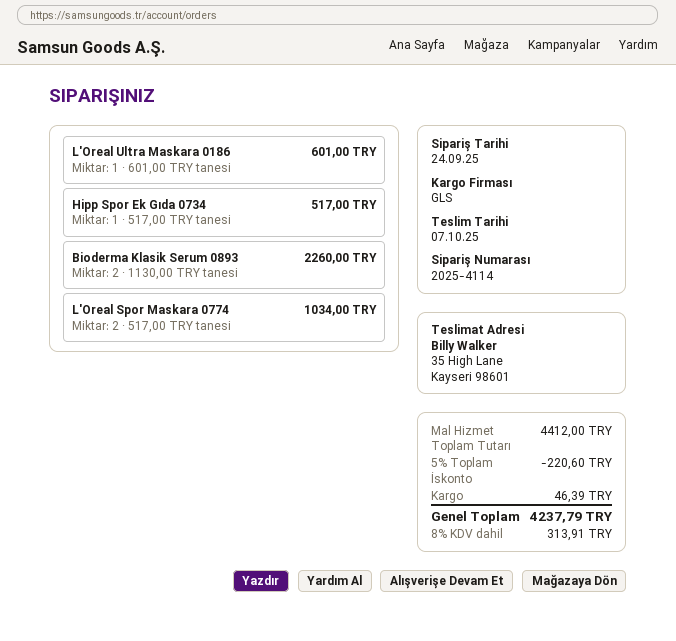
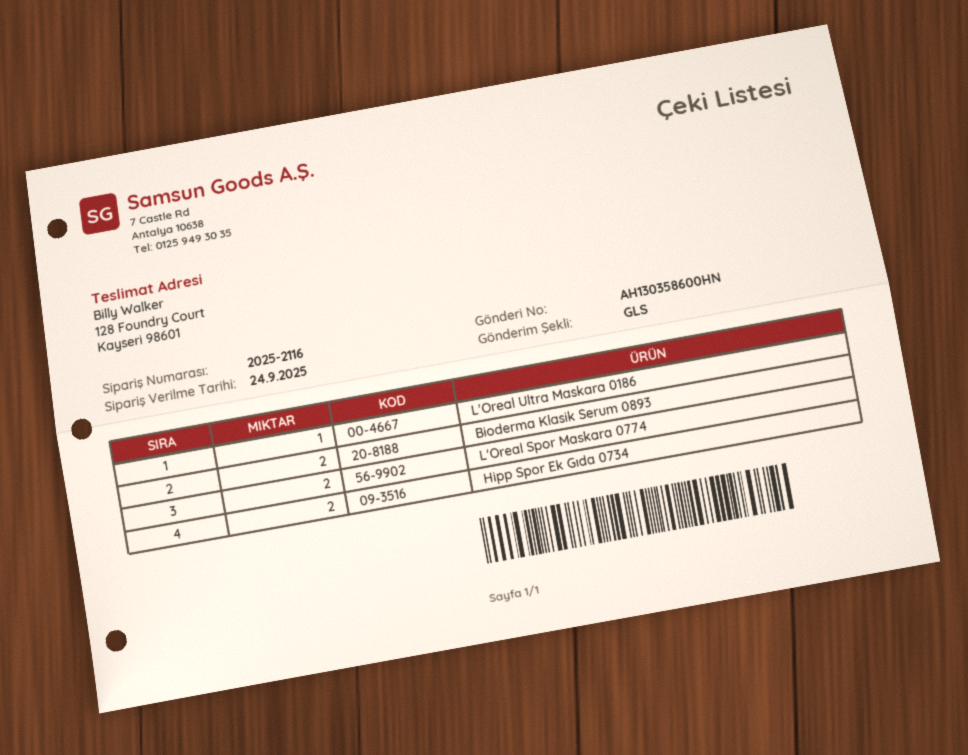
order number: 2025-4114 -> 2025-2116
ship to: 35 High Lane, Kayseri 98601 -> 128 Foundry Court, Kayseri 98601
Hipp Spor Ek Gıda 0734: 1 -> 2

